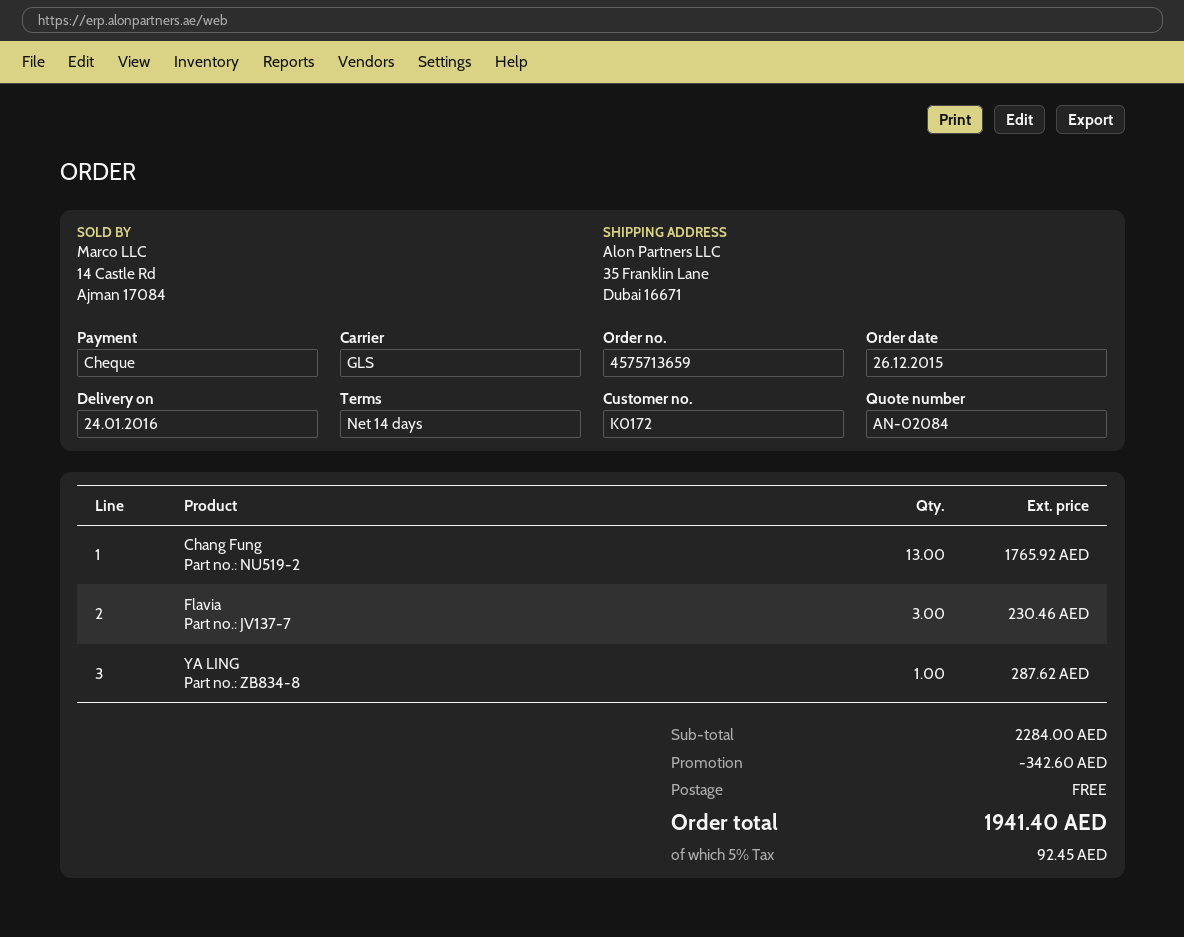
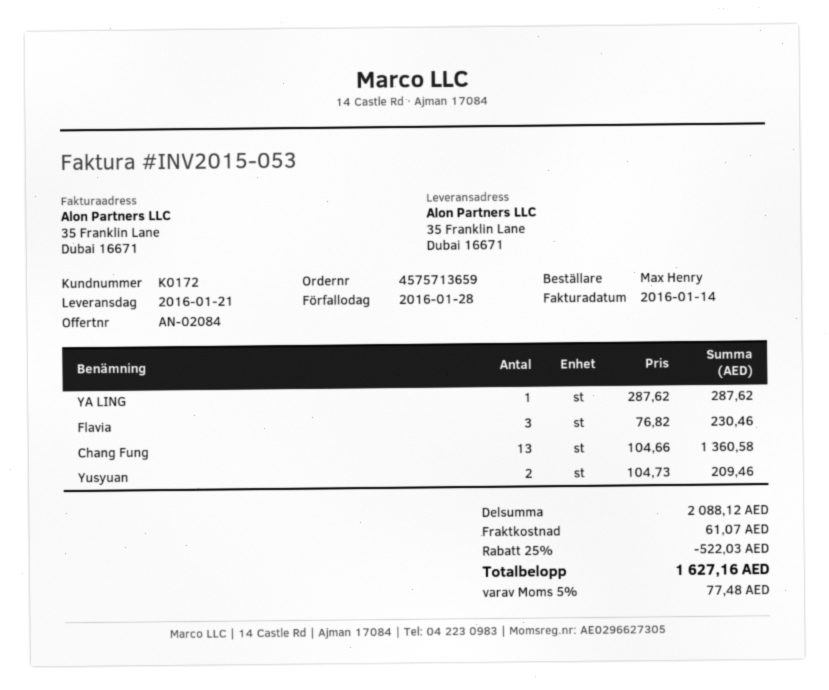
delivery date: 2016-01-24 -> 2016-01-21
Chang Fung: 13 for 1765.92 -> 13 for 1360.58
Yusyuan: none -> 2 for 209.46
subtotal: 2284.00 -> 2088.12
discount: 342.60 -> 522.03
shipping: 0.00 -> 61.07
tax: 5% = 92.45 -> 5% = 77.48
total: 1941.40 -> 1627.16

